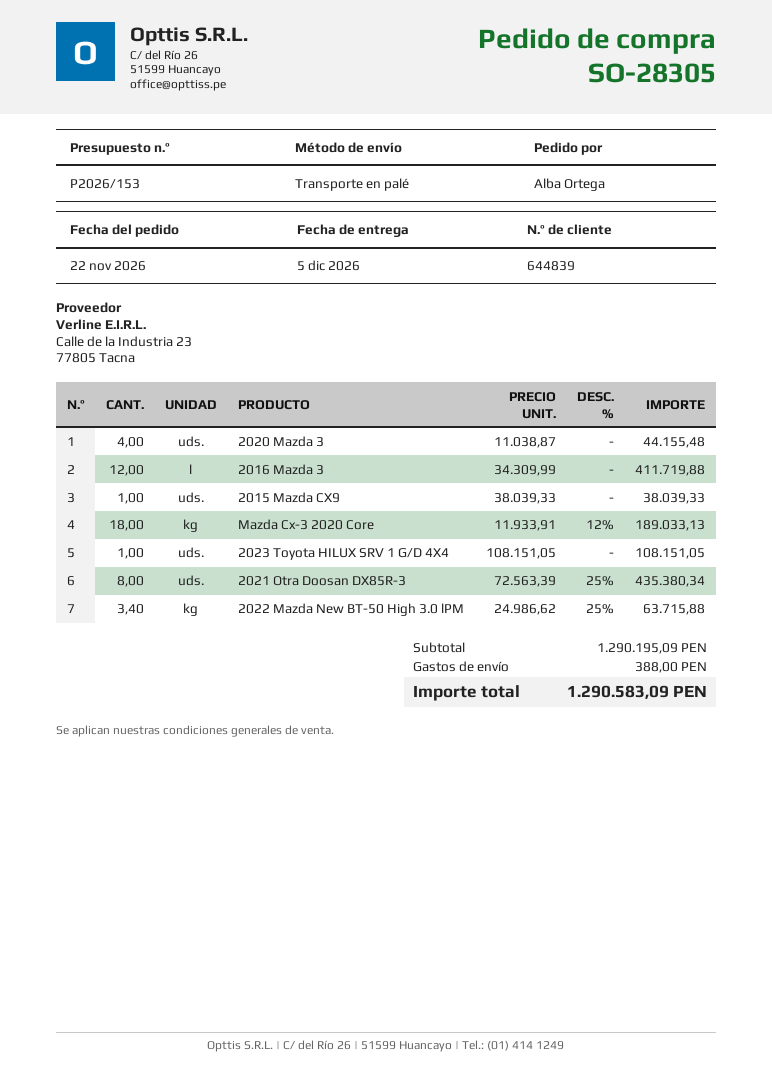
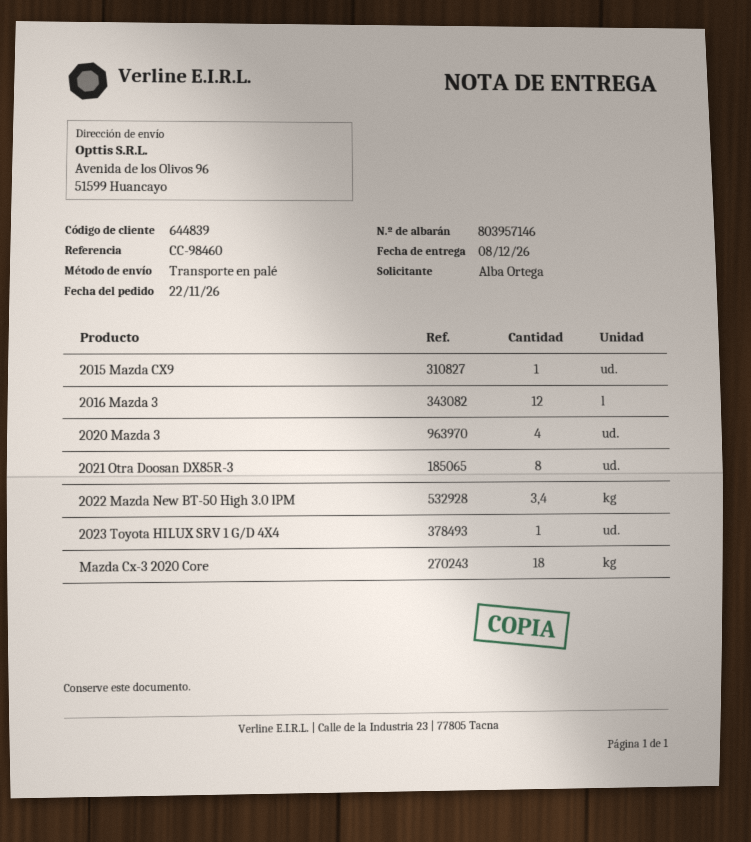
delivery date: 2026-12-05 -> 2026-12-08

